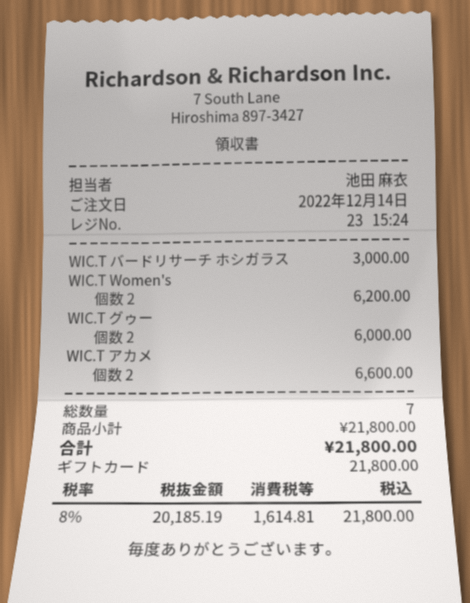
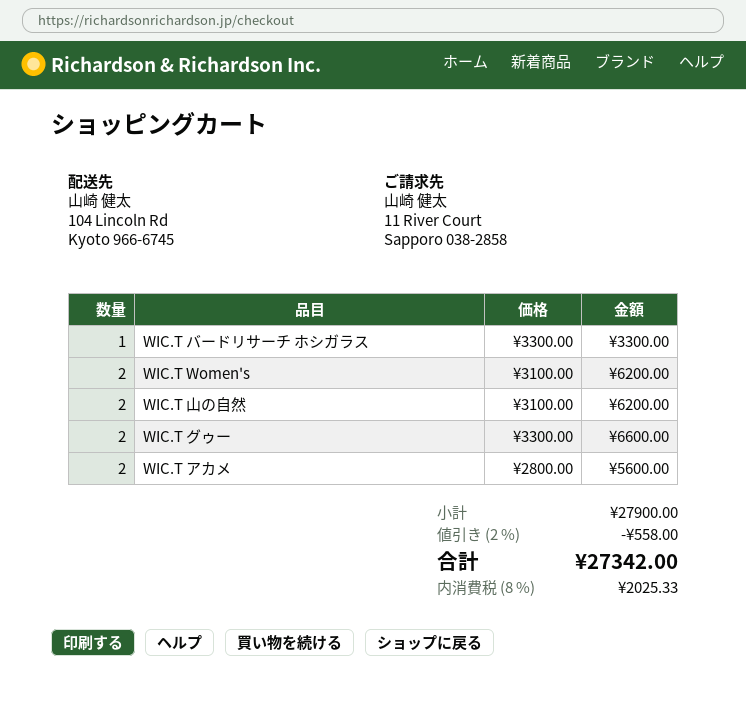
WIC.T バードリサーチ ホシガラス: 1 for 3000.00 -> 1 for 3300.00
WIC.T グゥー: 2 for 6000.00 -> 2 for 6600.00
WIC.T アカメ: 2 for 6600.00 -> 2 for 5600.00
WIC.T 山の自然: none -> 2 for 6200.00
subtotal: 21800.00 -> 27900.00
discount: none -> 2% = 558.00
tax: 8% = 1614.81 -> 8% = 2025.33
total: 21800.00 -> 27342.00

